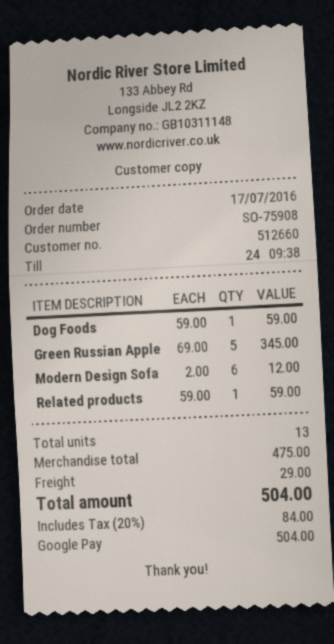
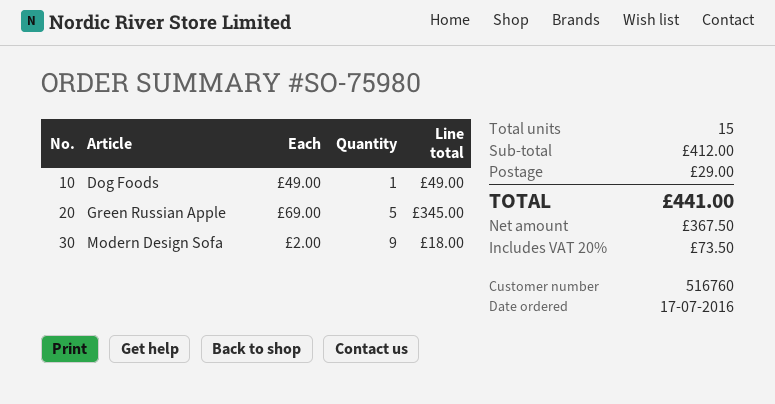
order number: SO-75908 -> SO-75980
customer number: 512660 -> 516760
Dog Foods: 1 x 59.00 = 59.00 -> 1 x 49.00 = 49.00
Modern Design Sofa: 6 x 2.00 = 12.00 -> 9 x 2.00 = 18.00
Related products: 1 x 59.00 = 59.00 -> none
total quantity: 13 -> 15
subtotal: 475.00 -> 412.00
tax: 20% = 84.00 -> 20% = 73.50
total: 504.00 -> 441.00

